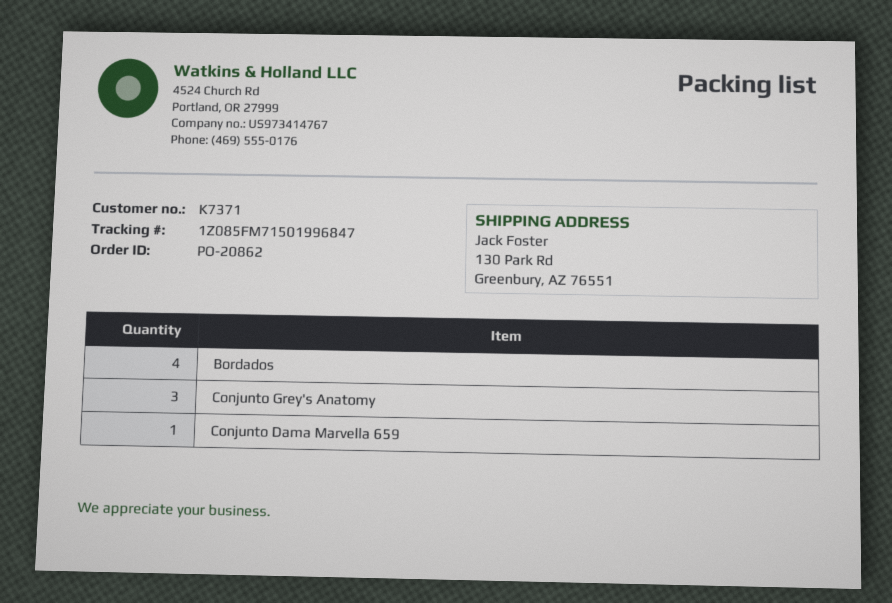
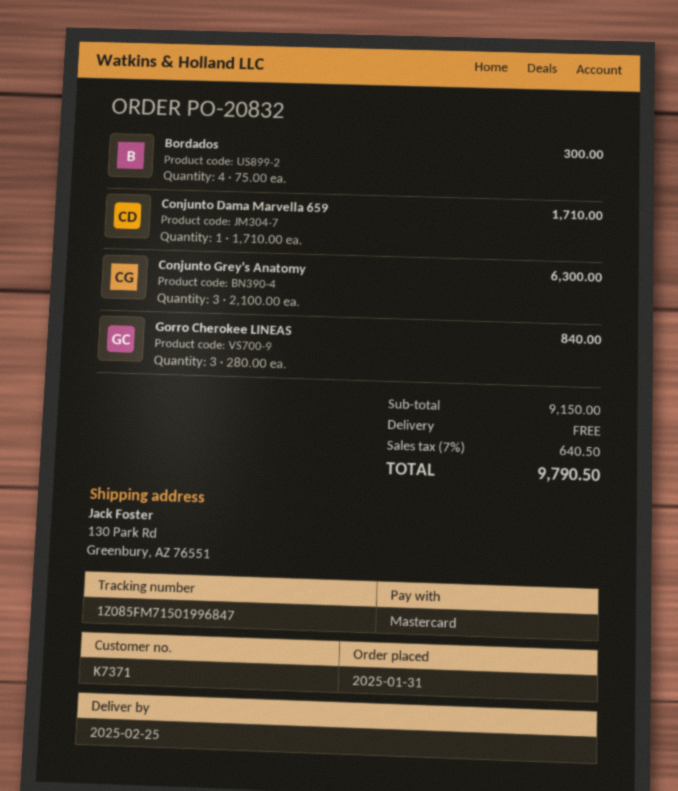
order number: PO-20862 -> PO-20832
Gorro Cherokee LINEAS: none -> 3

